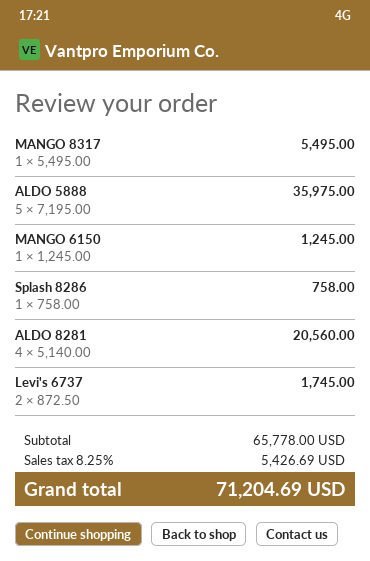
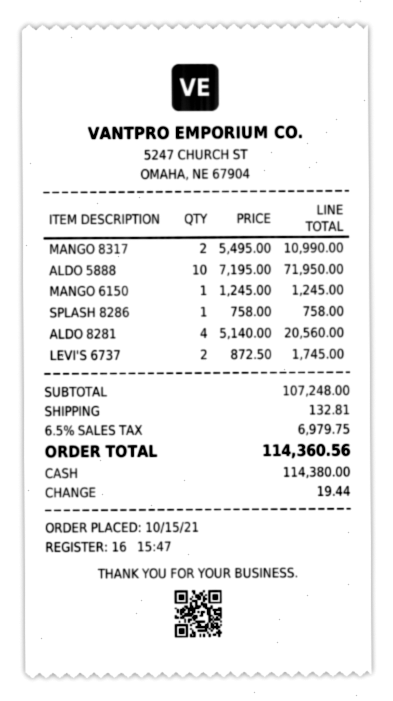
MANGO 8317: 1 x 5495.00 = 5495.00 -> 2 x 5495.00 = 10990.00
ALDO 5888: 5 x 7195.00 = 35975.00 -> 10 x 7195.00 = 71950.00
subtotal: 65778.00 -> 107248.00
shipping: none -> 132.81
tax: 8.25% = 5426.69 -> 6.5% = 6979.75
total: 71204.69 -> 114360.56

